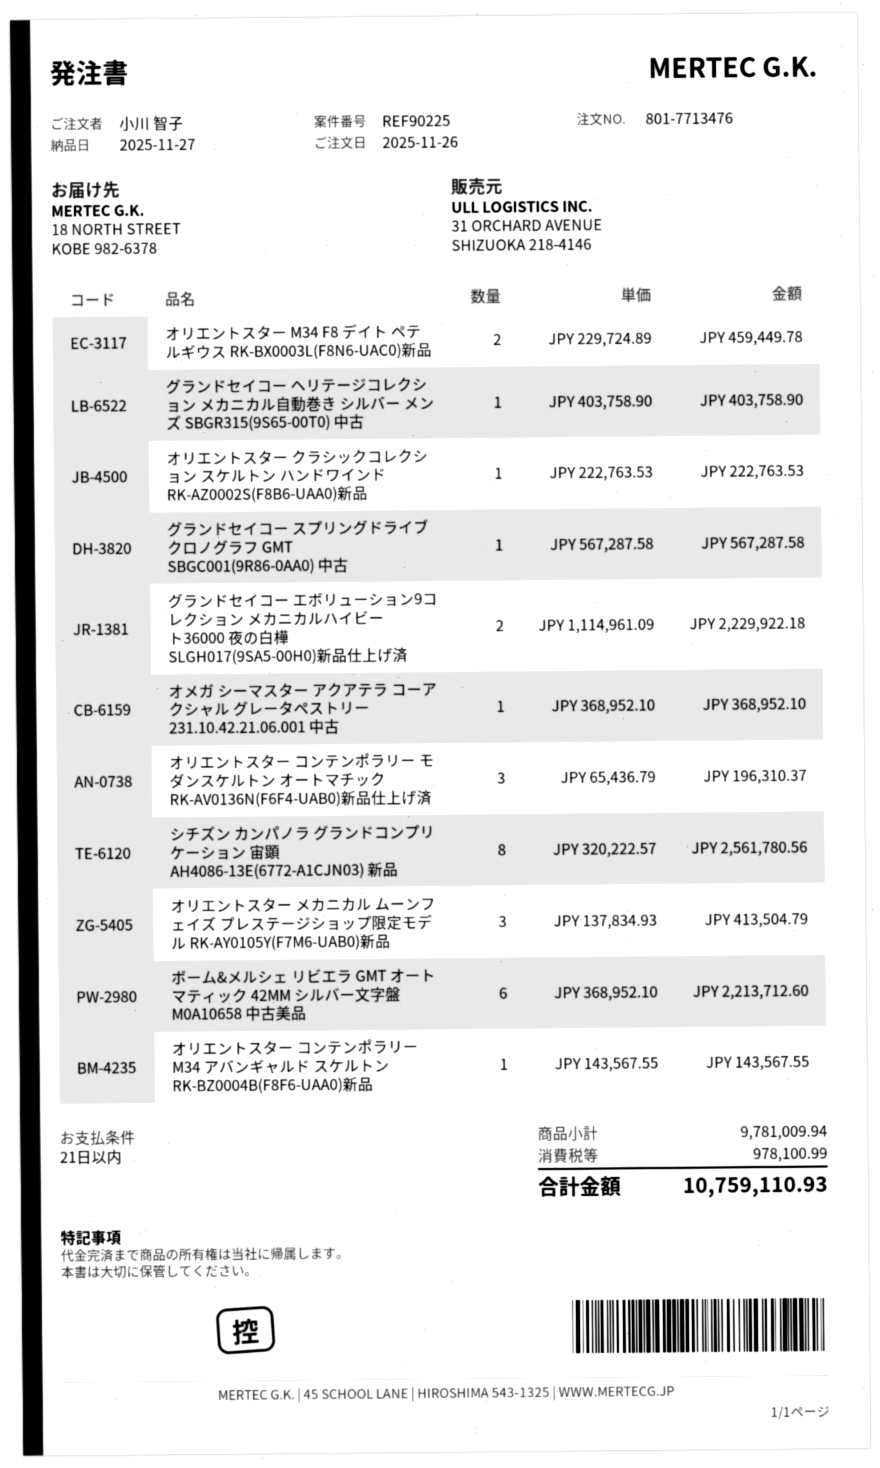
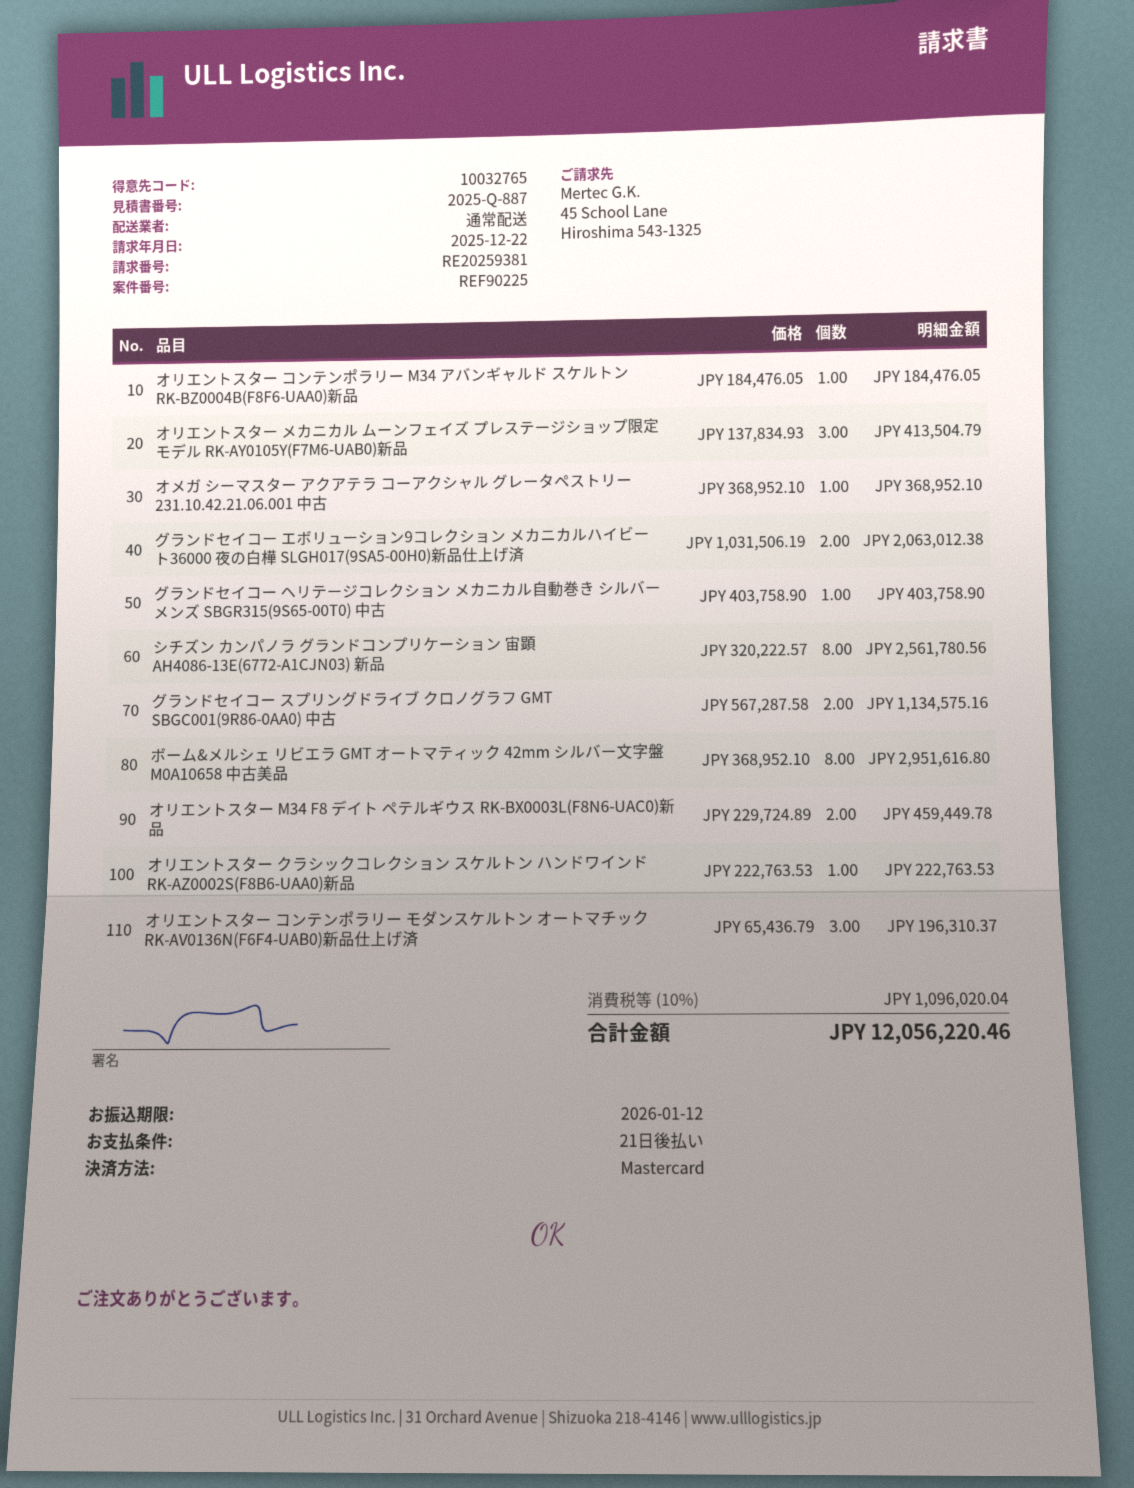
グランドセイコー スプリングドライブ クロノグラフ GMT SBGC001(9R86-0AA0) 中古: 1 x 567287.58 = 567287.58 -> 2 x 567287.58 = 1134575.16
グランドセイコー エボリューション9コレクション メカニカルハイビート36000 夜の白樺 SLGH017(9SA5-00H0)新品仕上げ済: 2 x 1114961.09 = 2229922.18 -> 2 x 1031506.19 = 2063012.38
ボーム&メルシェ リビエラ GMT オートマティック 42MM シルバー文字盤 M0A10658 中古美品: 6 x 368952.10 = 2213712.60 -> 8 x 368952.10 = 2951616.80
オリエントスター コンテンポラリー M34 アバンギャルド スケルトン RK-BZ0004B(F8F6-UAA0)新品: 1 x 143567.55 = 143567.55 -> 1 x 184476.05 = 184476.05
tax: 978100.99 -> 1096020.04
total: 10759110.93 -> 12056220.46

